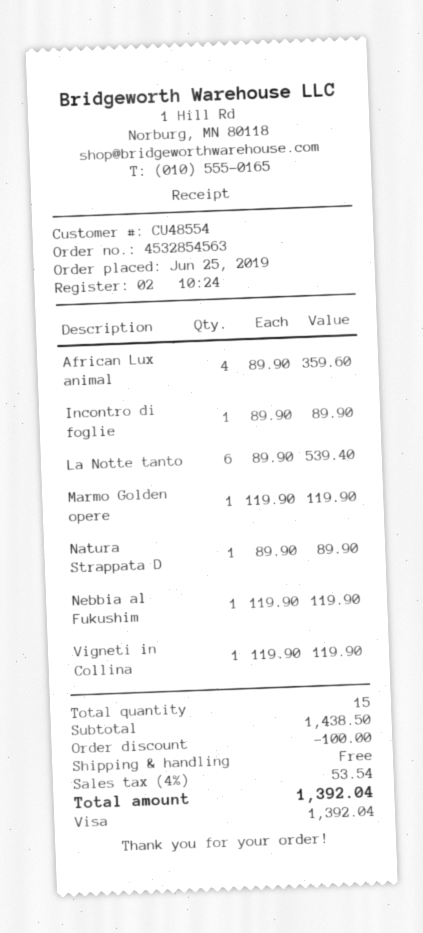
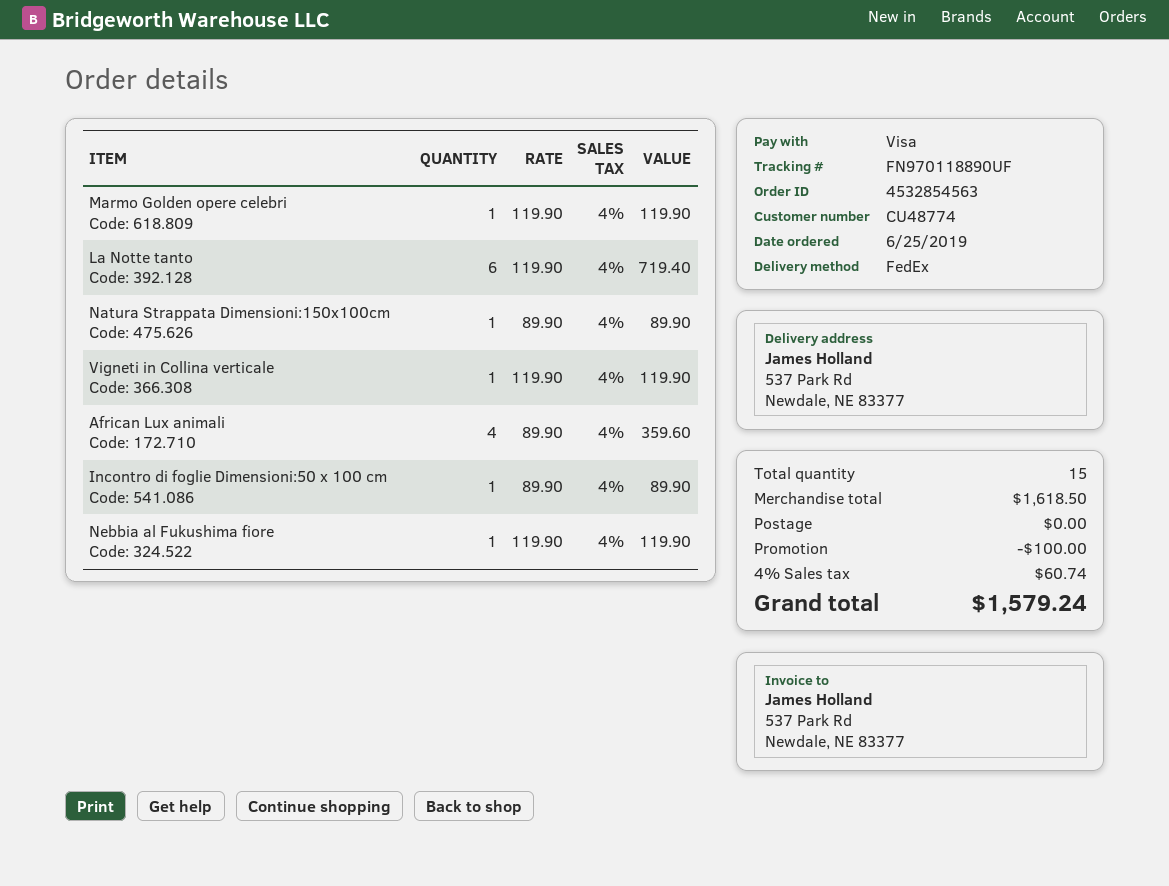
customer number: CU48554 -> CU48774
La Notte tanto: 6 x 89.90 = 539.40 -> 6 x 119.90 = 719.40
subtotal: 1438.50 -> 1618.50
tax: 4% = 53.54 -> 4% = 60.74
total: 1392.04 -> 1579.24

